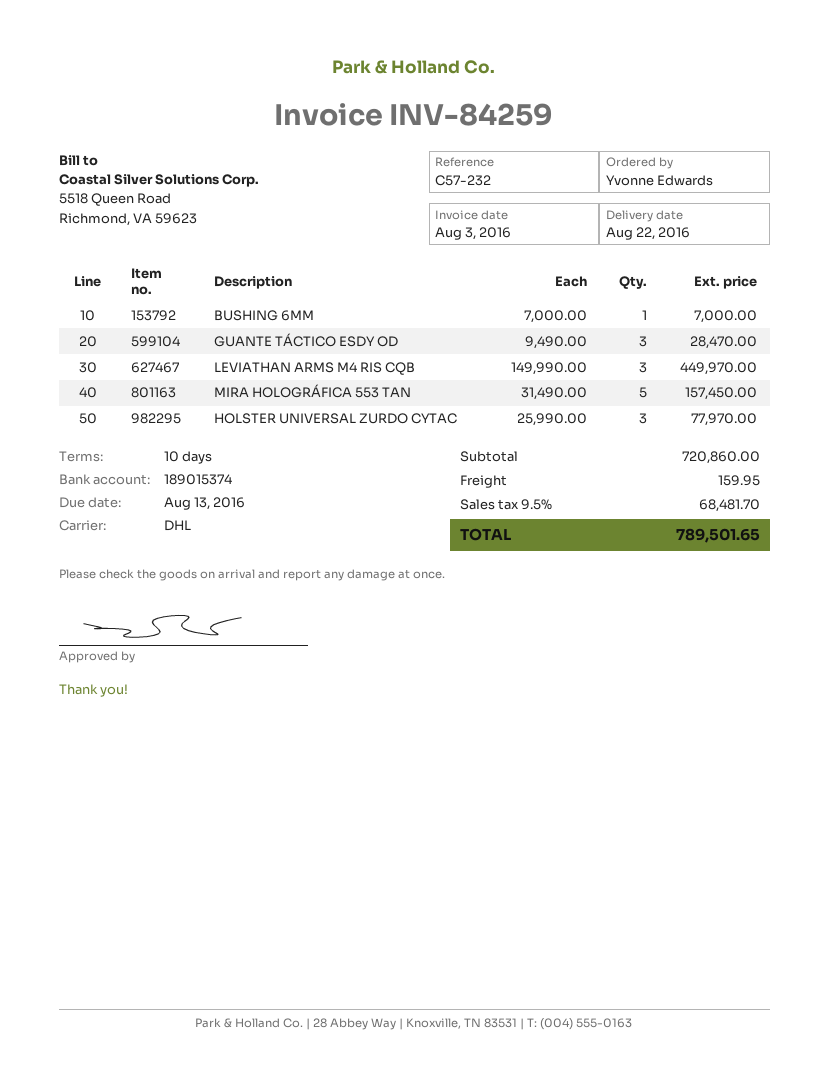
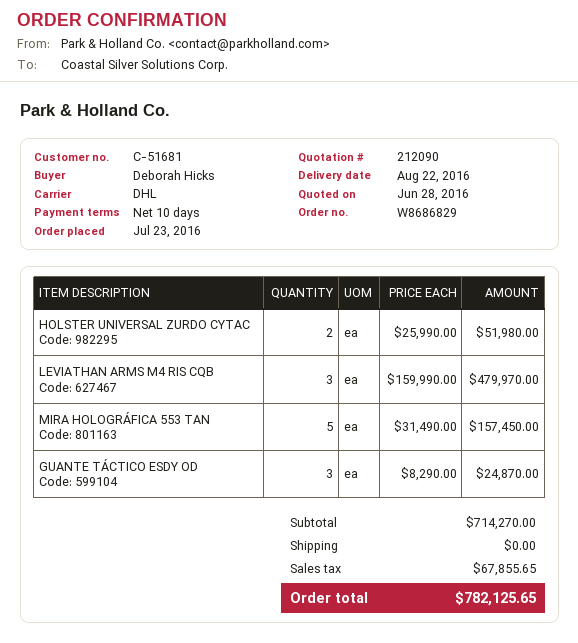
ordered by: Yvonne Edwards -> Deborah Hicks
BUSHING 6MM: 1 x 7000.00 = 7000.00 -> none
GUANTE TÁCTICO ESDY OD: 3 x 9490.00 = 28470.00 -> 3 x 8290.00 = 24870.00
LEVIATHAN ARMS M4 RIS CQB: 3 x 149990.00 = 449970.00 -> 3 x 159990.00 = 479970.00
HOLSTER UNIVERSAL ZURDO CYTAC: 3 x 25990.00 = 77970.00 -> 2 x 25990.00 = 51980.00
subtotal: 720860.00 -> 714270.00
shipping: 159.95 -> 0.00
tax: 68481.70 -> 67855.65
total: 789501.65 -> 782125.65

